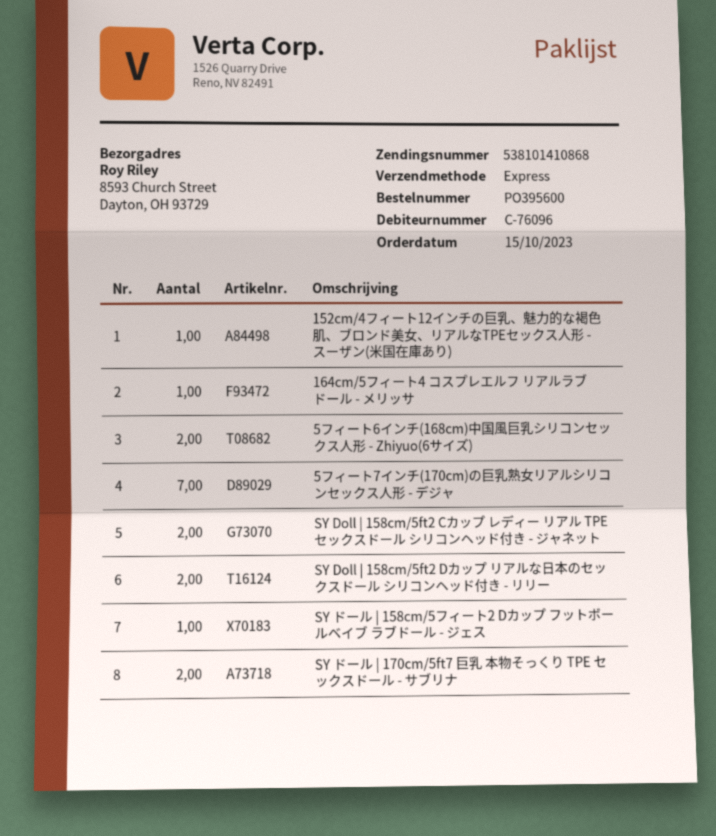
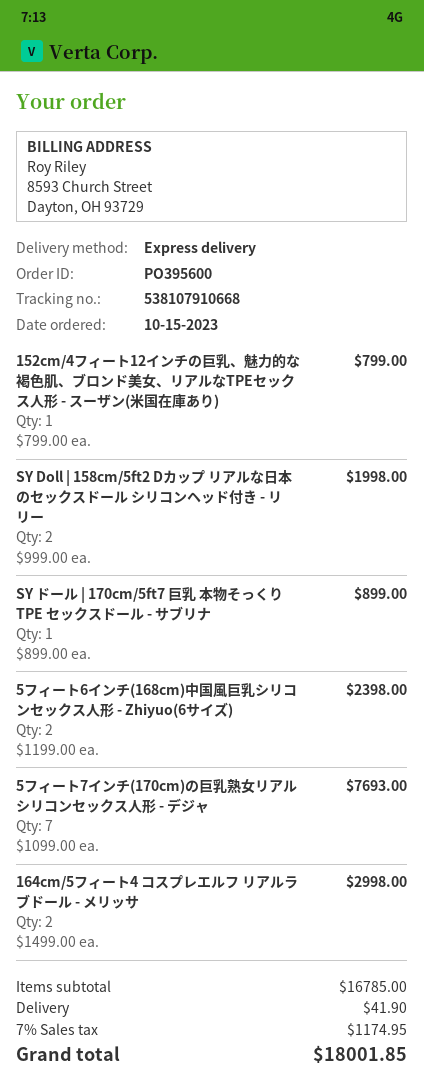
tracking number: 538101410868 -> 538107910668
164cm/5フィート4 コスプレエルフ リアルラブドール - メリッサ: 1 -> 2
SY Doll | 158cm/5ft2 Cカップ レディー リアル TPE セックスドール シリコンヘッド付き - ジャネット: 2 -> none
SY ドール | 158cm/5フィート2 Dカップ フットボールベイブ ラブドール - ジェス: 1 -> none
SY ドール | 170cm/5ft7 巨乳 本物そっくり TPE セックスドール - サブリナ: 2 -> 1

